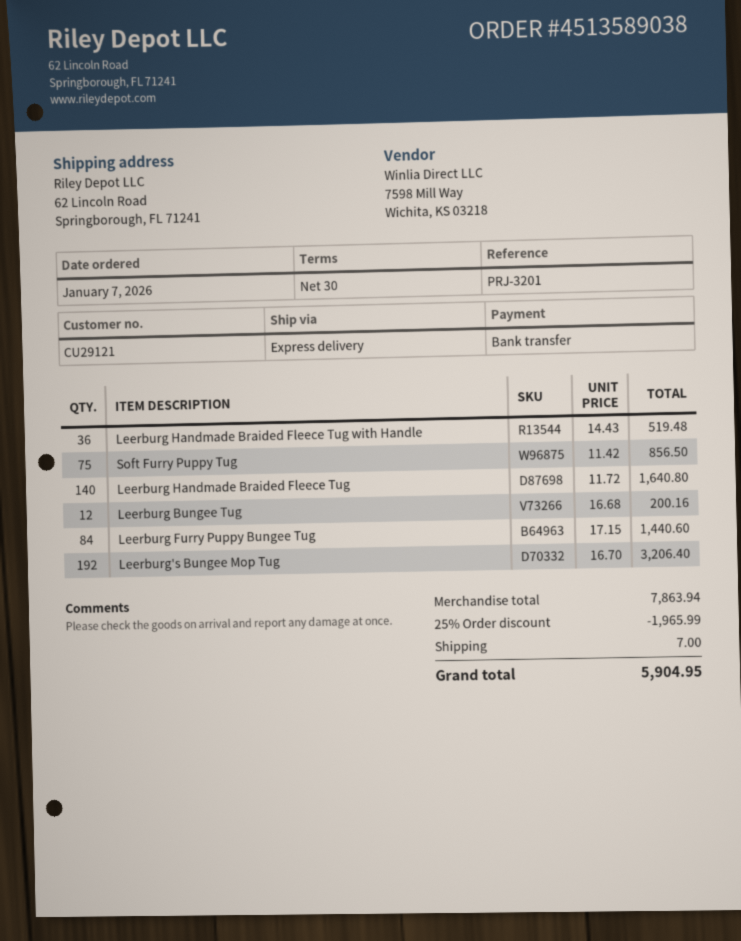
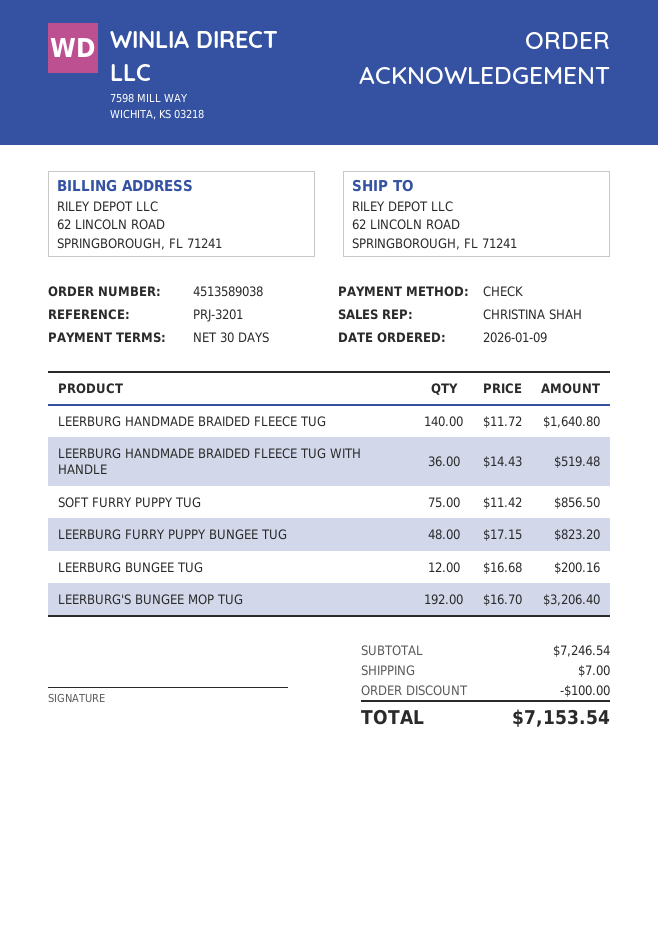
order date: 2026-01-07 -> 2026-01-09
payment method: bank transfer -> cheque
Leerburg Furry Puppy Bungee Tug: 84 x 17.15 = 1440.60 -> 48 x 17.15 = 823.20
subtotal: 7863.94 -> 7246.54
discount: 1965.99 -> 100.00
total: 5904.95 -> 7153.54

